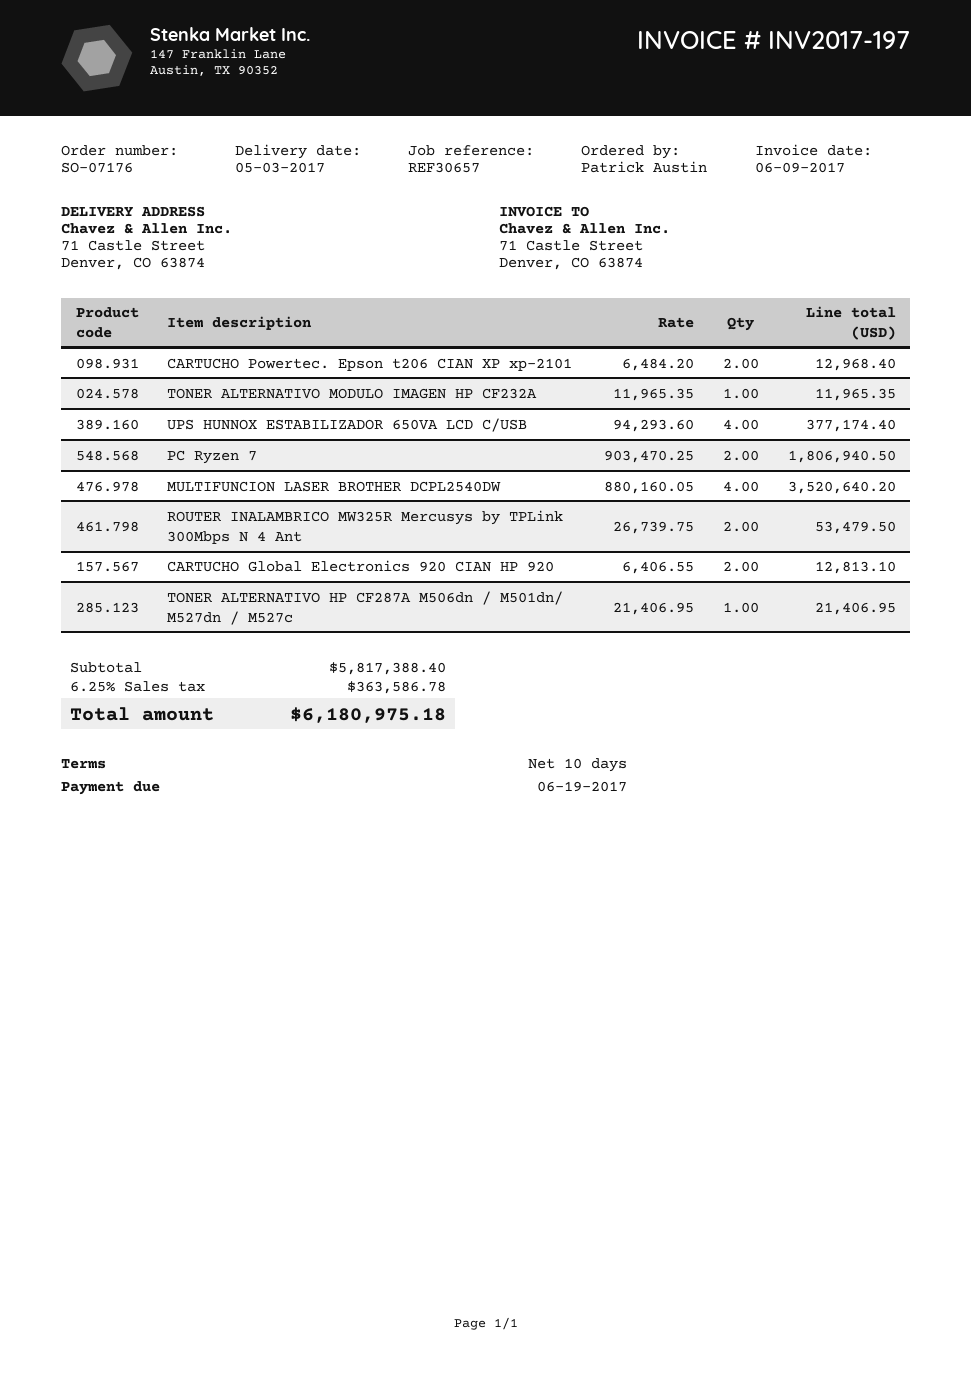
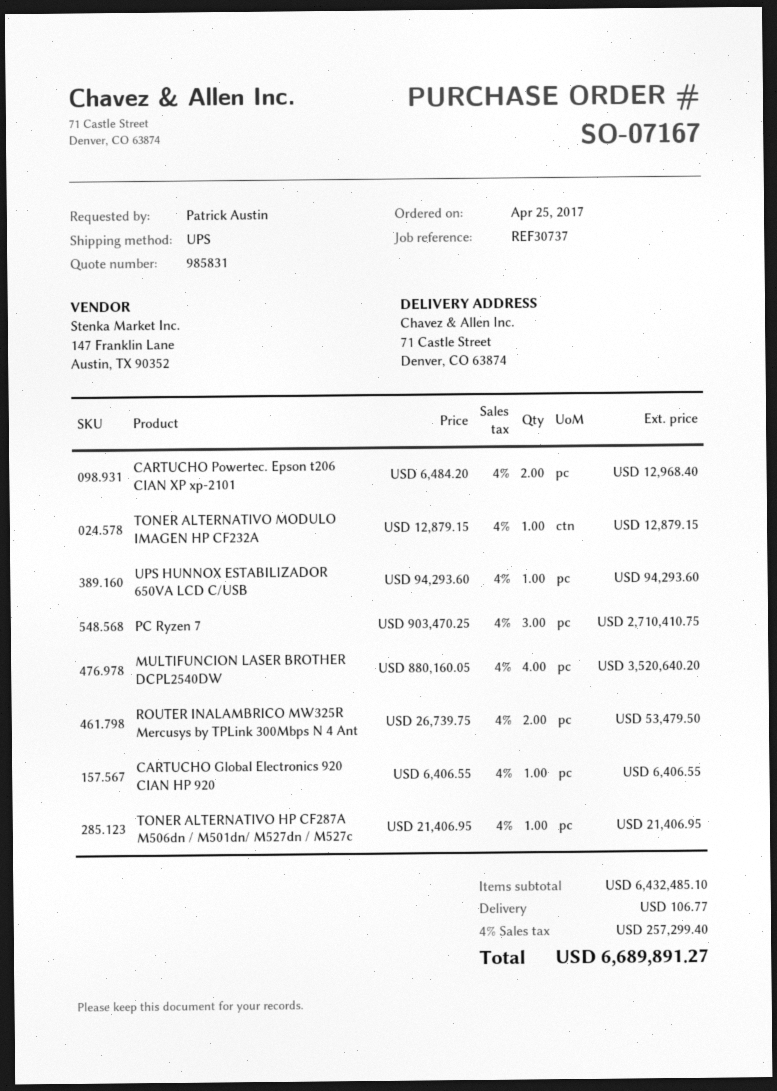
order number: SO-07176 -> SO-07167
reference: REF30657 -> REF30737
TONER ALTERNATIVO MODULO IMAGEN HP CF232A: 1 x 11965.35 = 11965.35 -> 1 x 12879.15 = 12879.15
UPS HUNNOX ESTABILIZADOR 650VA LCD C/USB: 4 x 94293.60 = 377174.40 -> 1 x 94293.60 = 94293.60
PC Ryzen 7: 2 x 903470.25 = 1806940.50 -> 3 x 903470.25 = 2710410.75
CARTUCHO Global Electronics 920 CIAN HP 920: 2 x 6406.55 = 12813.10 -> 1 x 6406.55 = 6406.55
subtotal: 5817388.40 -> 6432485.10
shipping: none -> 106.77
tax: 6.25% = 363586.78 -> 4% = 257299.40
total: 6180975.18 -> 6689891.27

